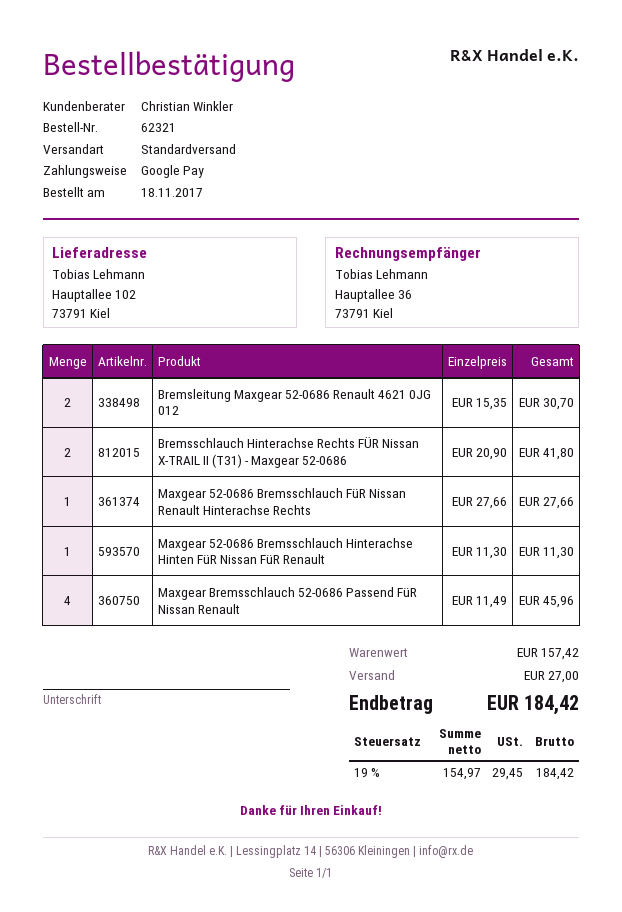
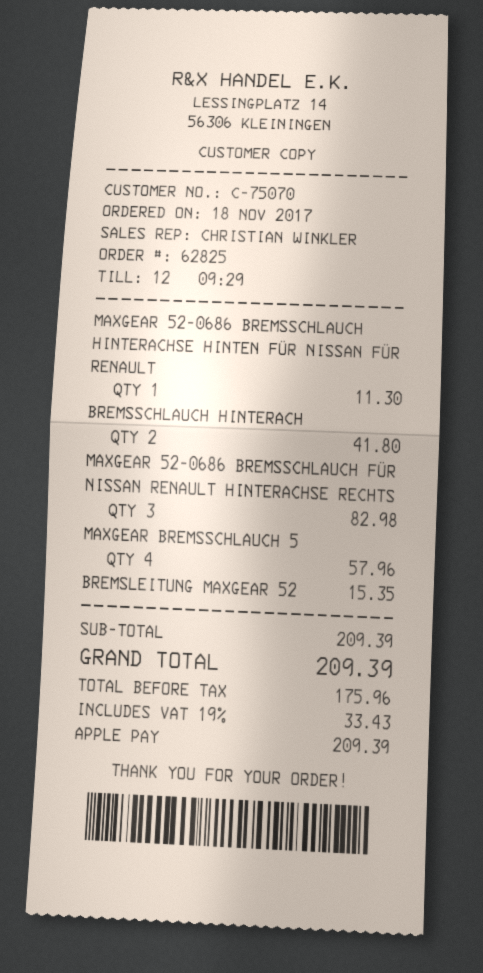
order number: 62321 -> 62825
payment method: Google Pay -> Apple Pay
Bremsleitung Maxgear 52-0686 Renault 4621 0JG 012: 2 for 30.70 -> 1 for 15.35
Maxgear 52-0686 Bremsschlauch FüR Nissan Renault Hinterachse Rechts: 1 for 27.66 -> 3 for 82.98
Maxgear Bremsschlauch 52-0686 Passend FüR Nissan Renault: 4 for 45.96 -> 4 for 57.96
subtotal: 157.42 -> 209.39
shipping: 27.00 -> none
net: 154.97 -> 175.96
tax: 19% = 29.45 -> 19% = 33.43
total: 184.42 -> 209.39

